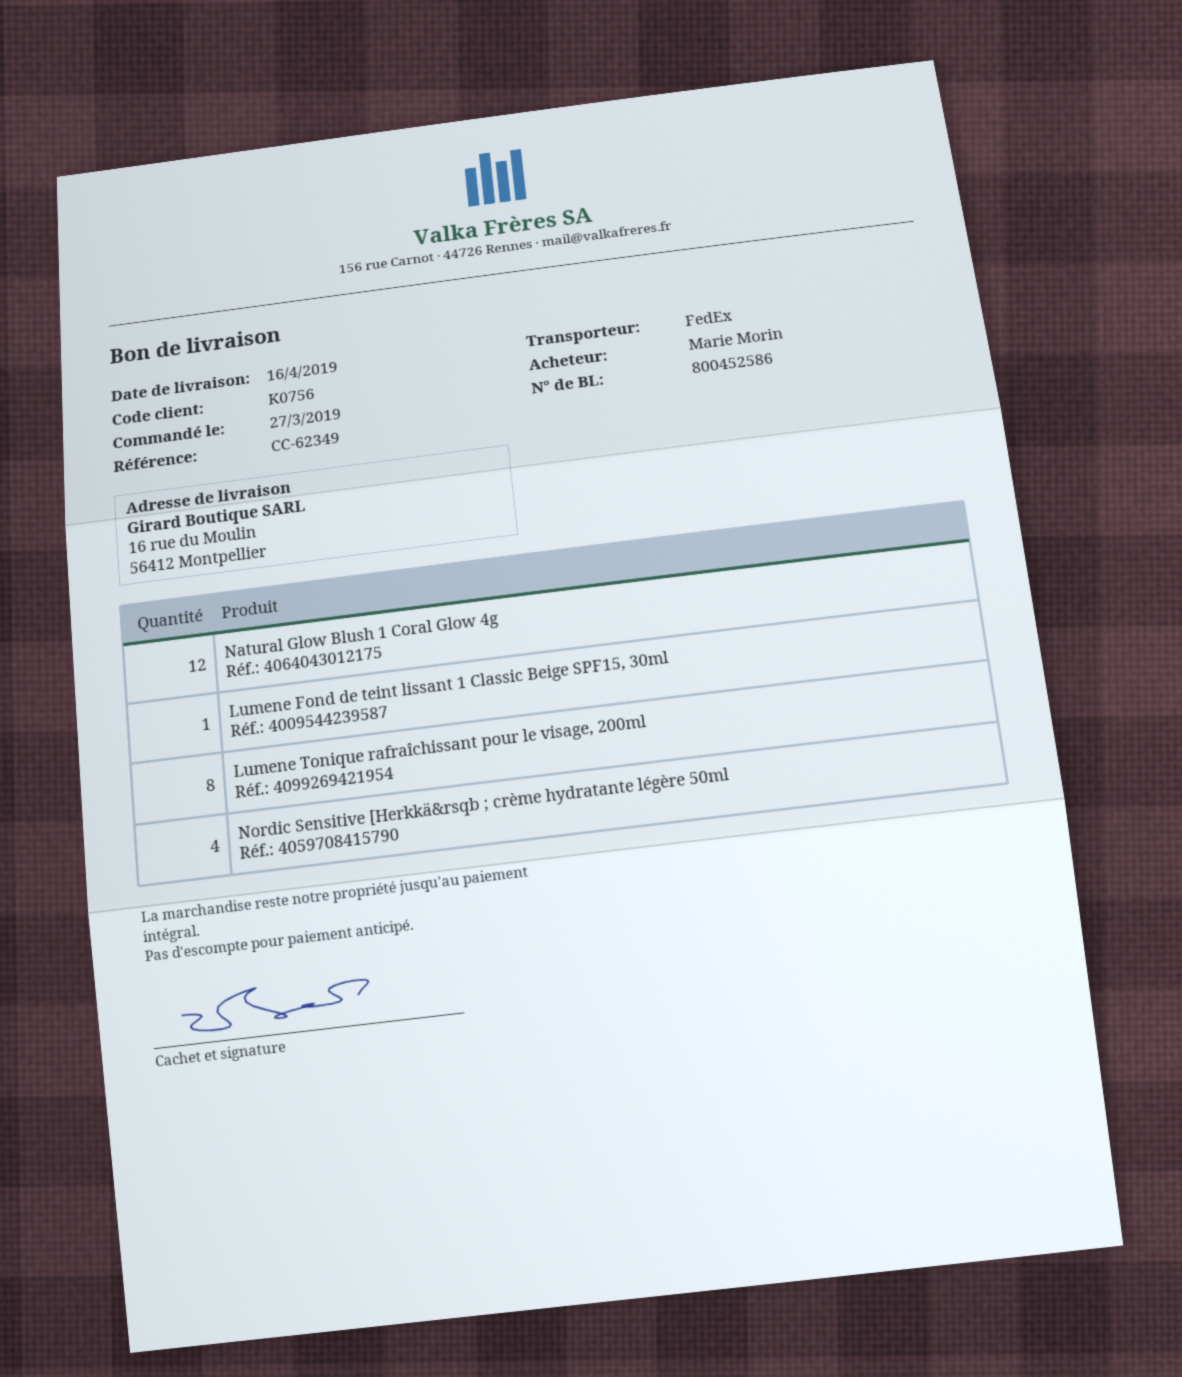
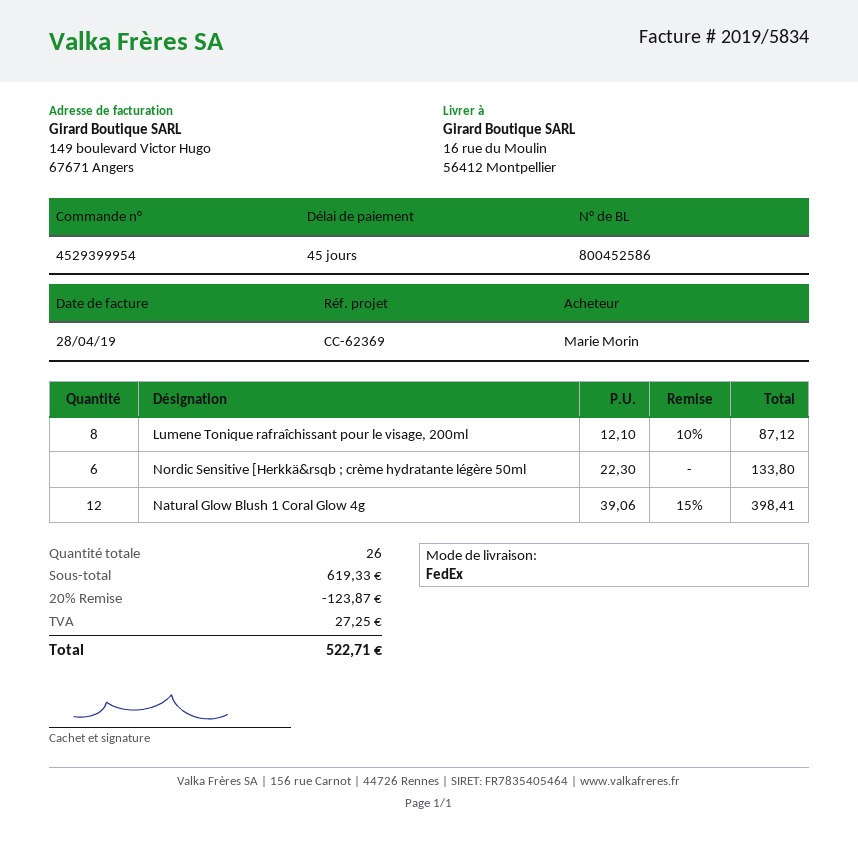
reference: CC-62349 -> CC-62369
Lumene Fond de teint lissant 1 Classic Beige SPF15, 30ml: 1 -> none
Nordic Sensitive [Herkkä&rsqb ; crème hydratante légère 50ml: 4 -> 6

